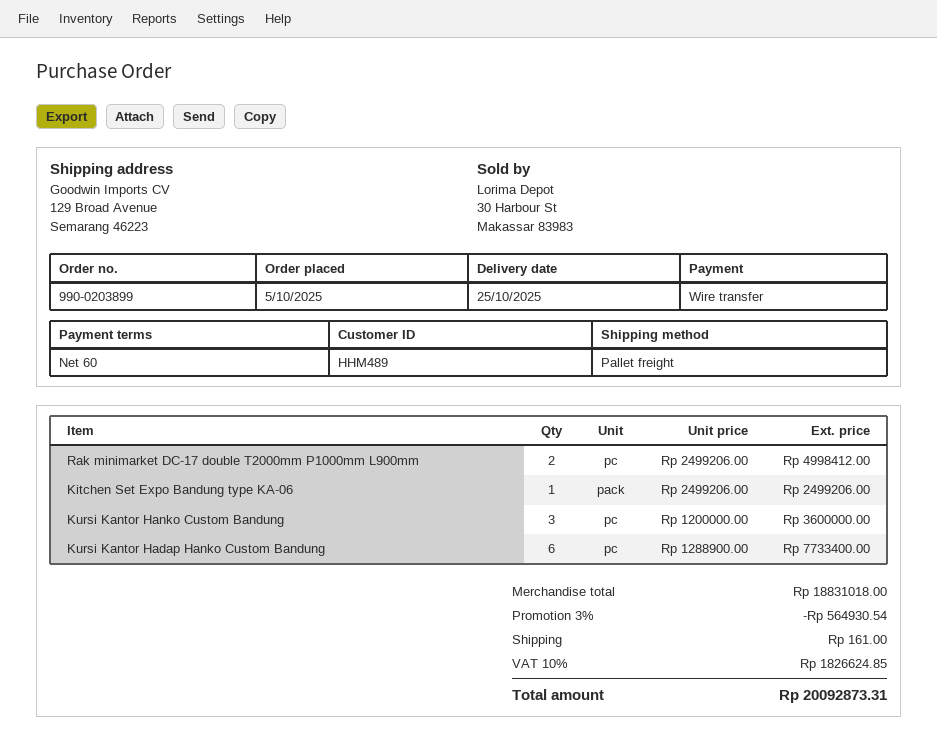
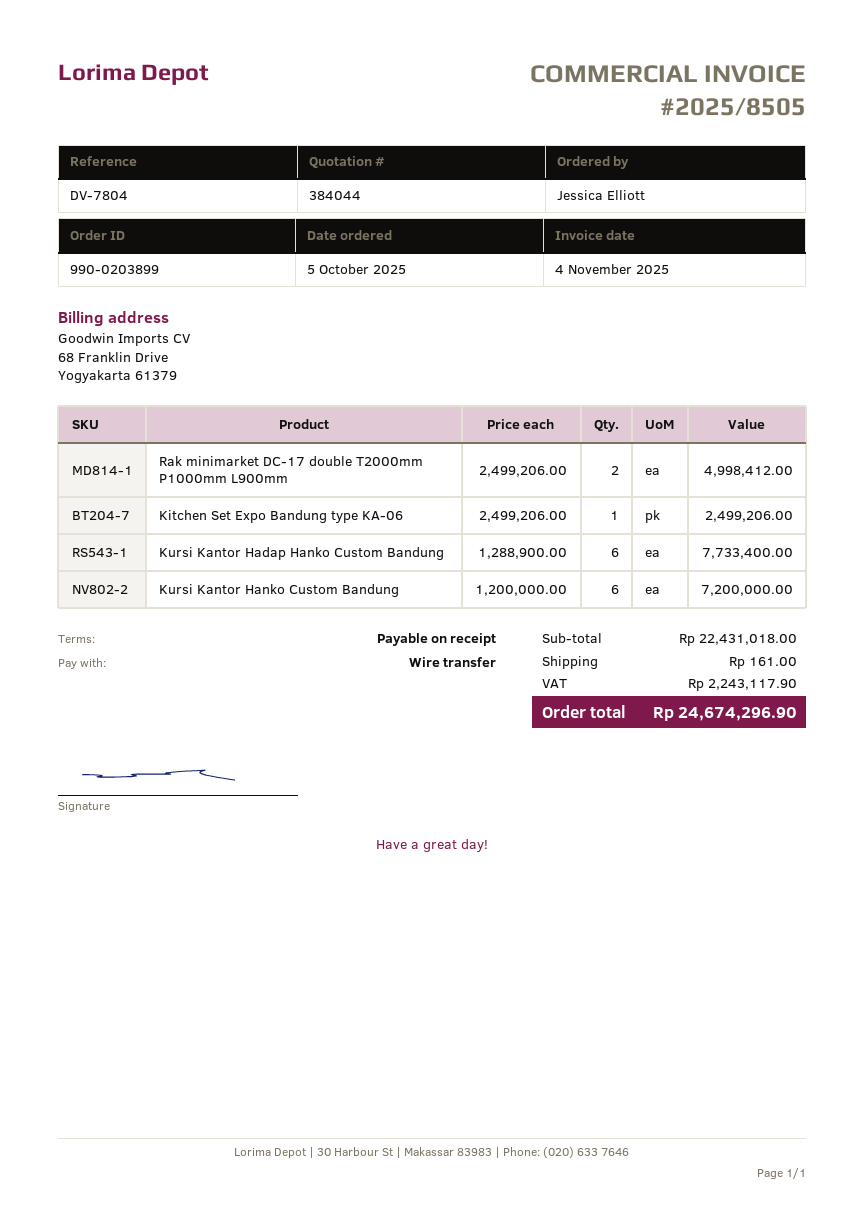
payment terms: 60 days -> on receipt
Kursi Kantor Hanko Custom Bandung: 3 x 1200000.00 = 3600000.00 -> 6 x 1200000.00 = 7200000.00
subtotal: 18831018.00 -> 22431018.00
discount: 3% = 564930.54 -> none
tax: 1826624.85 -> 2243117.90
total: 20092873.31 -> 24674296.90

